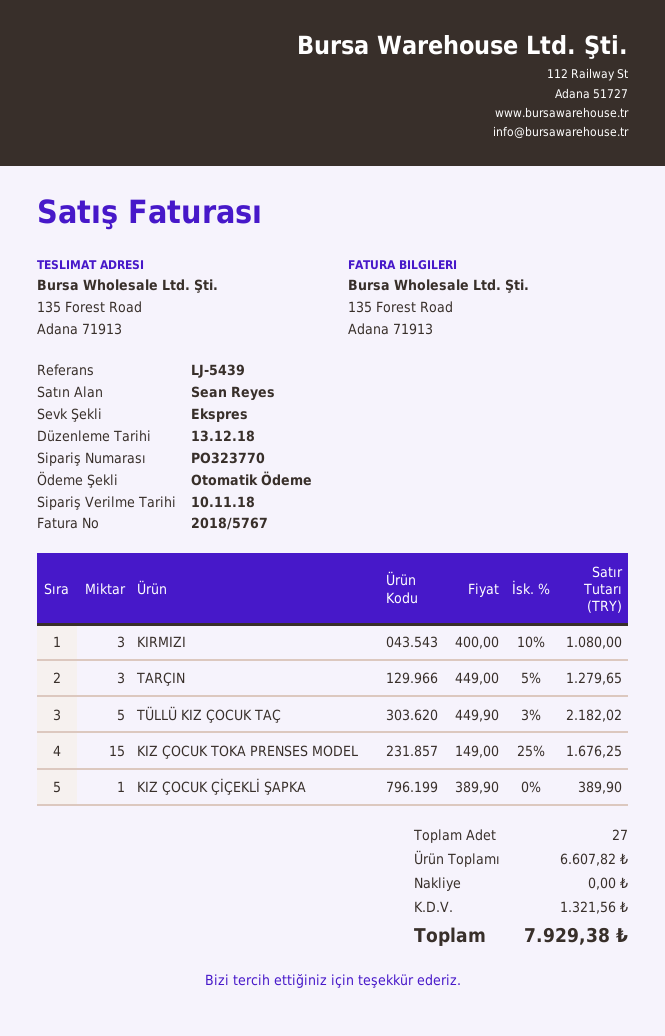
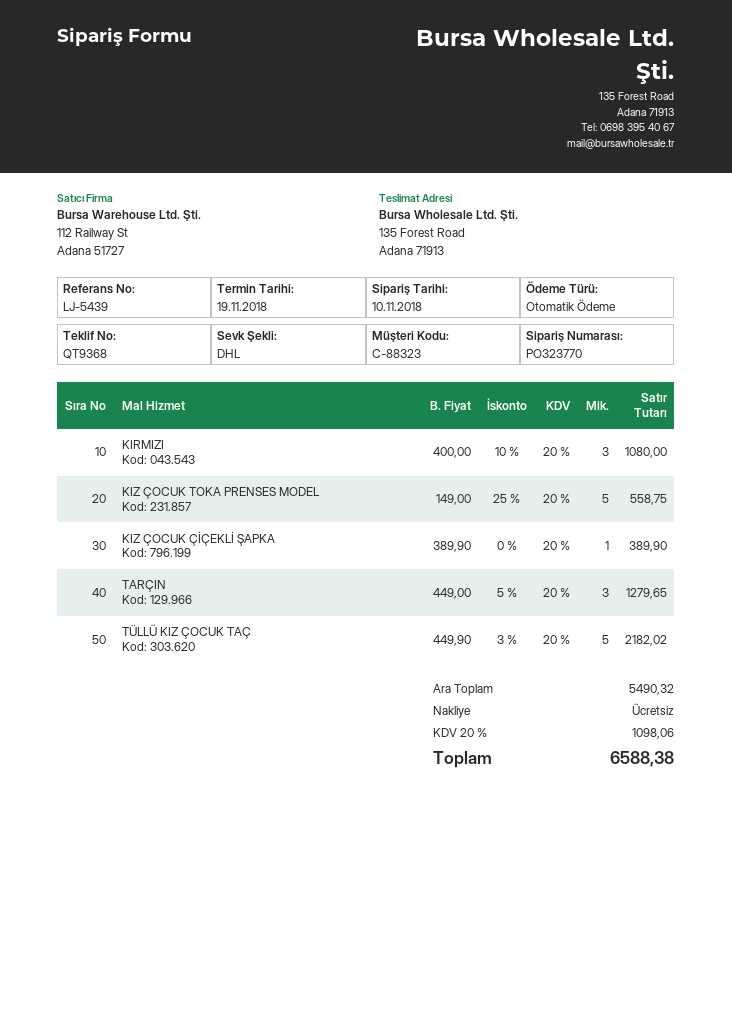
shipping method: express -> DHL
KIZ ÇOCUK TOKA PRENSES MODEL: 15 x 149.00 - 25% = 1676.25 -> 5 x 149.00 - 25% = 558.75
subtotal: 6607.82 -> 5490.32
tax: 1321.56 -> 1098.06
total: 7929.38 -> 6588.38

